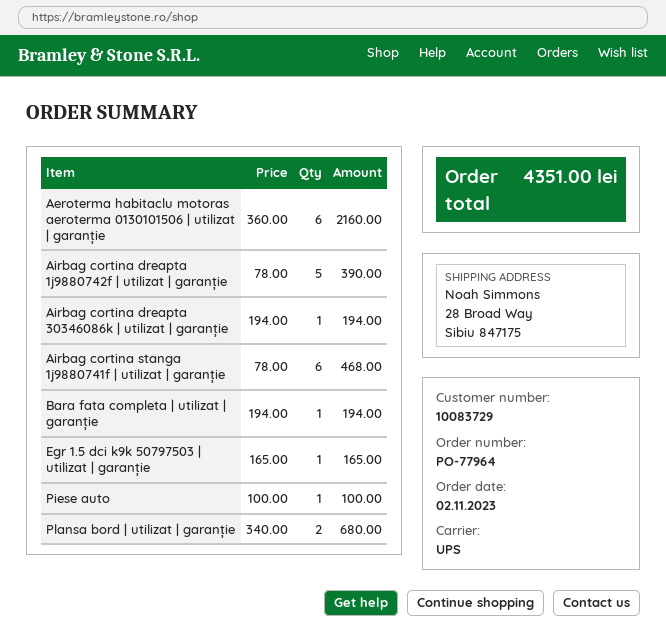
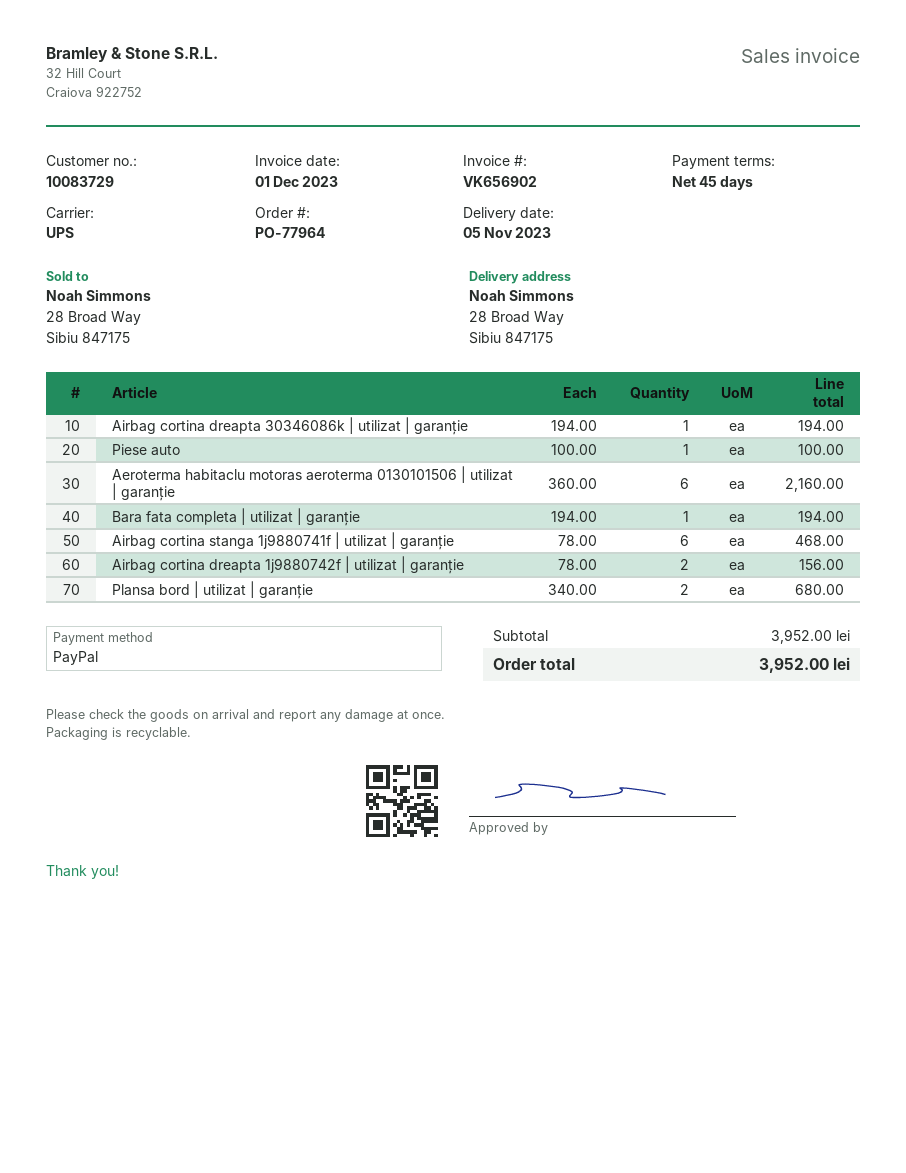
Airbag cortina dreapta 1j9880742f | utilizat | garanție: 5 x 78.00 = 390.00 -> 2 x 78.00 = 156.00
Egr 1.5 dci k9k 50797503 | utilizat | garanție: 1 x 165.00 = 165.00 -> none
total: 4351.00 -> 3952.00

